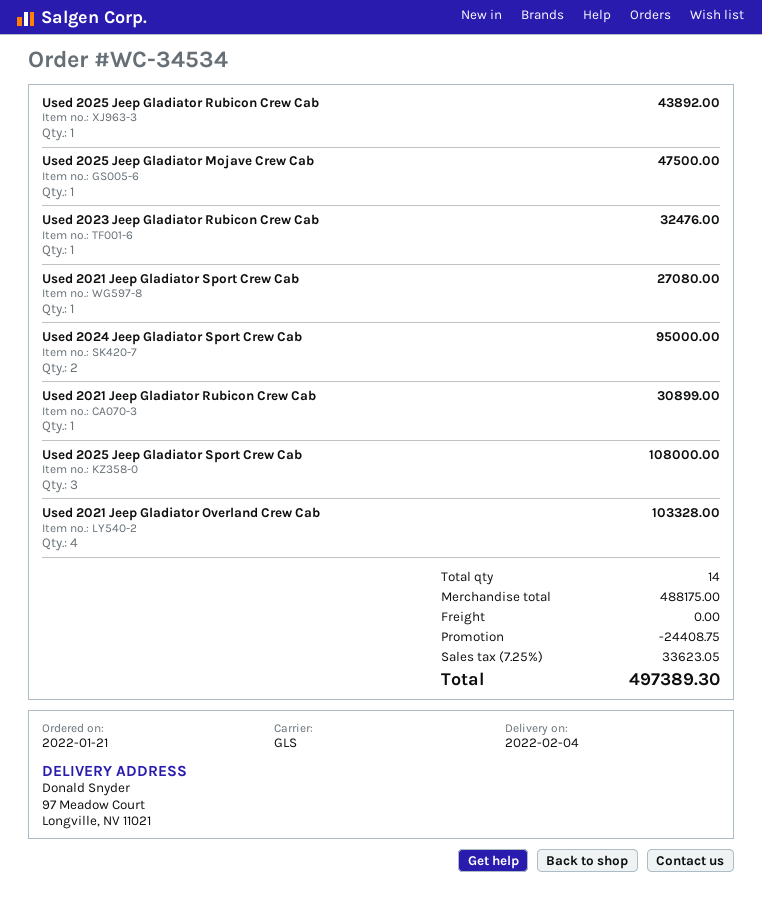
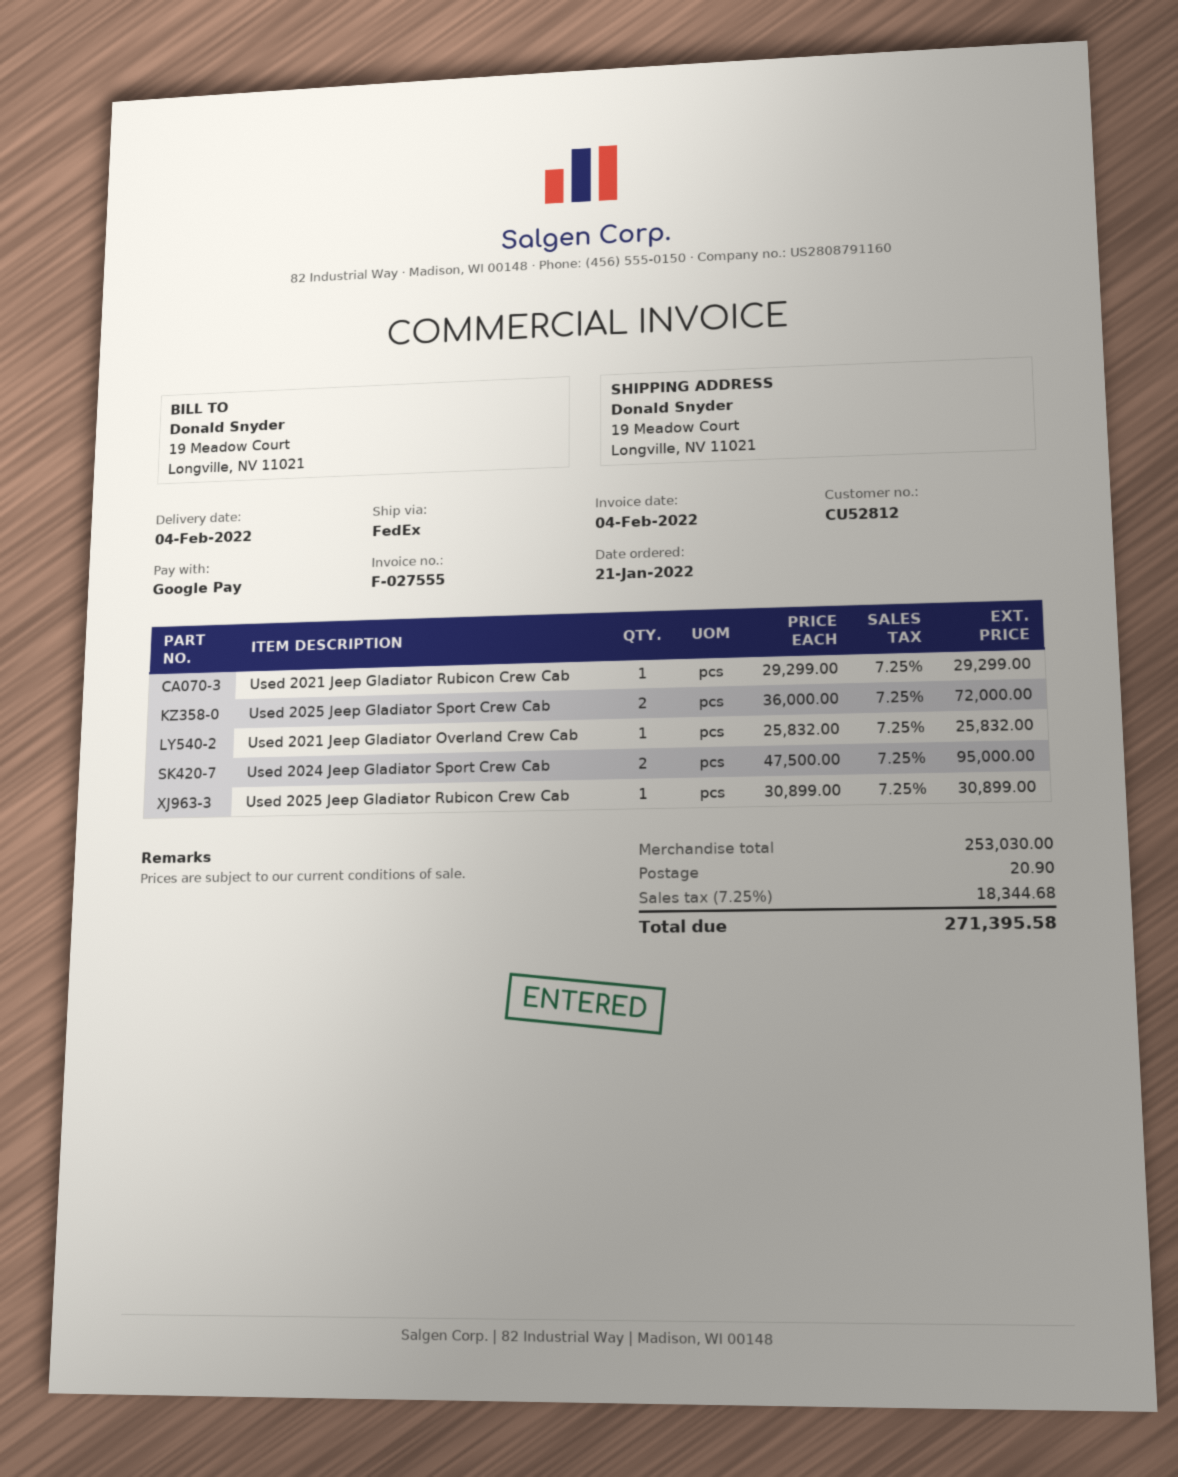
shipping method: GLS -> FedEx
ship to: 97 Meadow Court, Longville, NV 11021 -> 19 Meadow Court, Longville, NV 11021
Used 2025 Jeep Gladiator Rubicon Crew Cab: 1 for 43892.00 -> 1 for 30899.00
Used 2025 Jeep Gladiator Mojave Crew Cab: 1 for 47500.00 -> none
Used 2023 Jeep Gladiator Rubicon Crew Cab: 1 for 32476.00 -> none
Used 2021 Jeep Gladiator Sport Crew Cab: 1 for 27080.00 -> none
Used 2021 Jeep Gladiator Rubicon Crew Cab: 1 for 30899.00 -> 1 for 29299.00
Used 2025 Jeep Gladiator Sport Crew Cab: 3 for 108000.00 -> 2 for 72000.00
Used 2021 Jeep Gladiator Overland Crew Cab: 4 for 103328.00 -> 1 for 25832.00
subtotal: 488175.00 -> 253030.00
discount: 24408.75 -> none
shipping: 0.00 -> 20.90
tax: 7.25% = 33623.05 -> 7.25% = 18344.68
total: 497389.30 -> 271395.58

